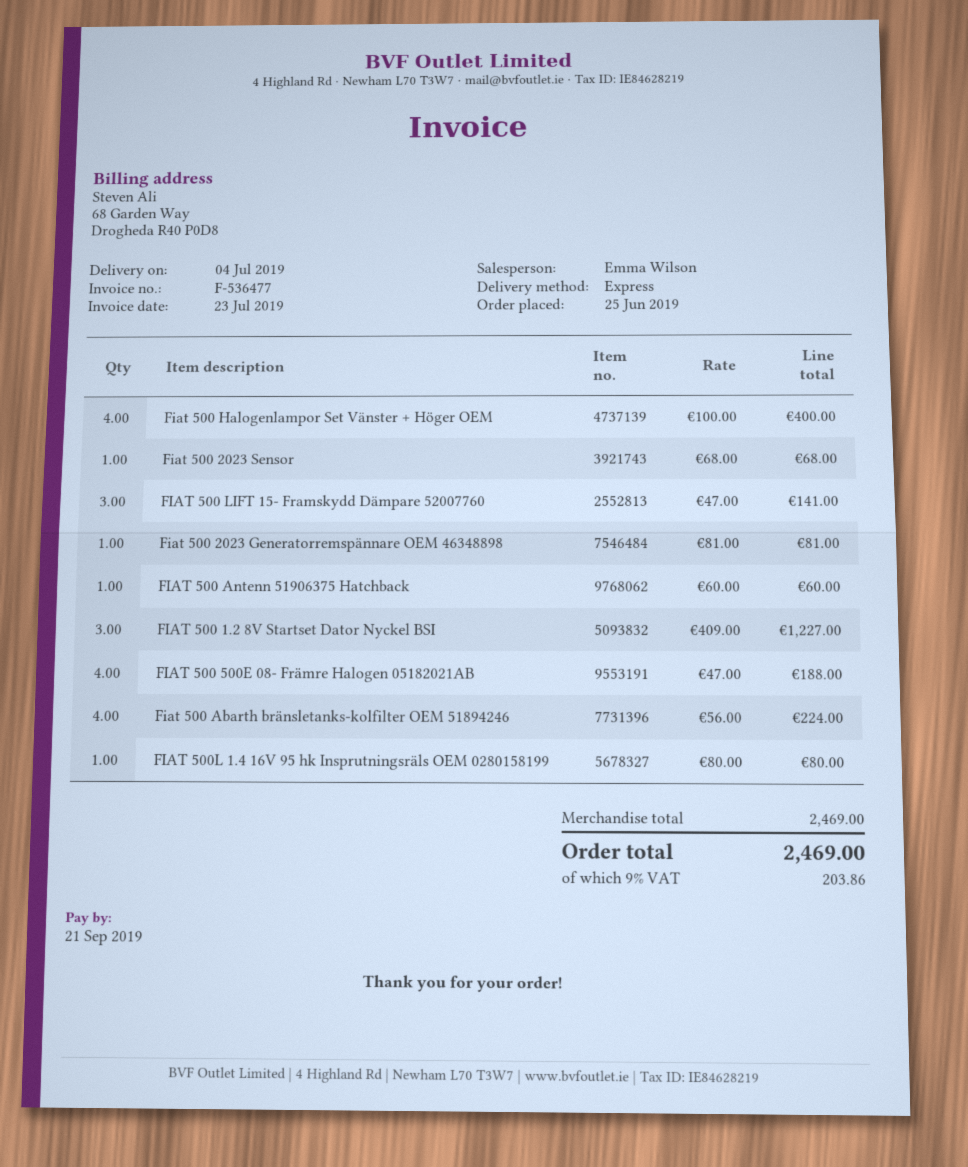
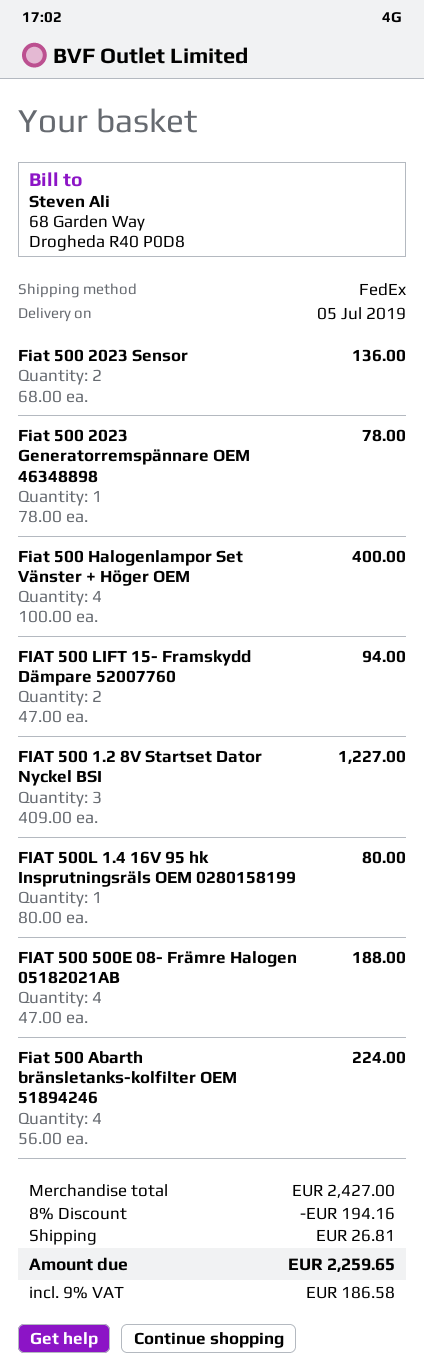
delivery date: 2019-07-04 -> 2019-07-05
shipping method: express -> FedEx
Fiat 500 2023 Sensor: 1 x 68.00 = 68.00 -> 2 x 68.00 = 136.00
FIAT 500 LIFT 15- Framskydd Dämpare 52007760: 3 x 47.00 = 141.00 -> 2 x 47.00 = 94.00
Fiat 500 2023 Generatorremspännare OEM 46348898: 1 x 81.00 = 81.00 -> 1 x 78.00 = 78.00
FIAT 500 Antenn 51906375 Hatchback: 1 x 60.00 = 60.00 -> none
subtotal: 2469.00 -> 2427.00
discount: none -> 8% = 194.16
shipping: none -> 26.81
tax: 9% = 203.86 -> 9% = 186.58
total: 2469.00 -> 2259.65

